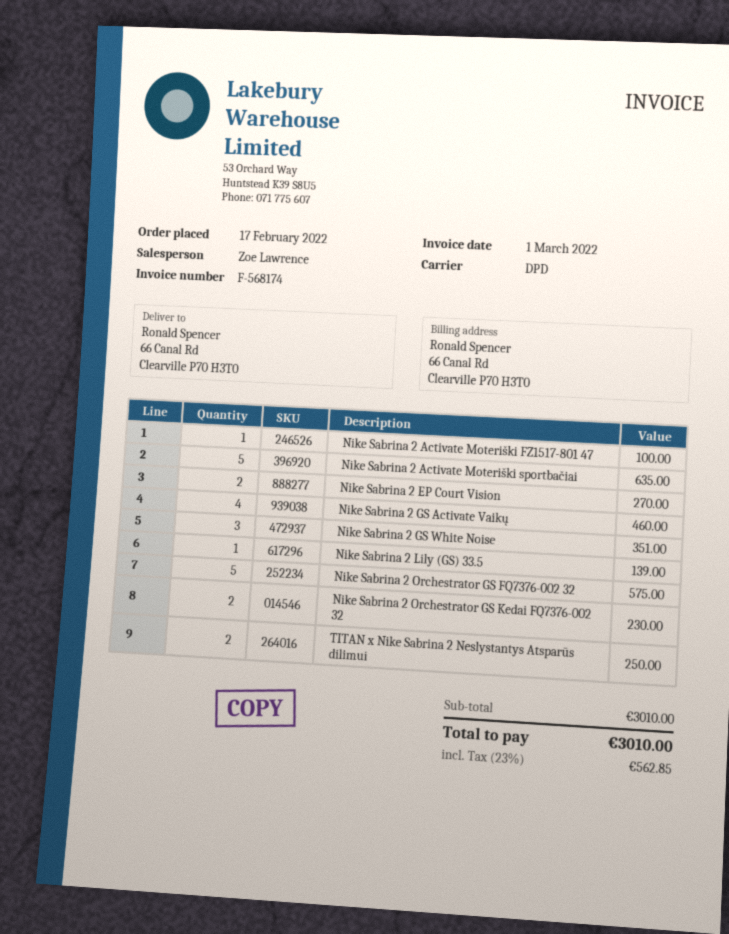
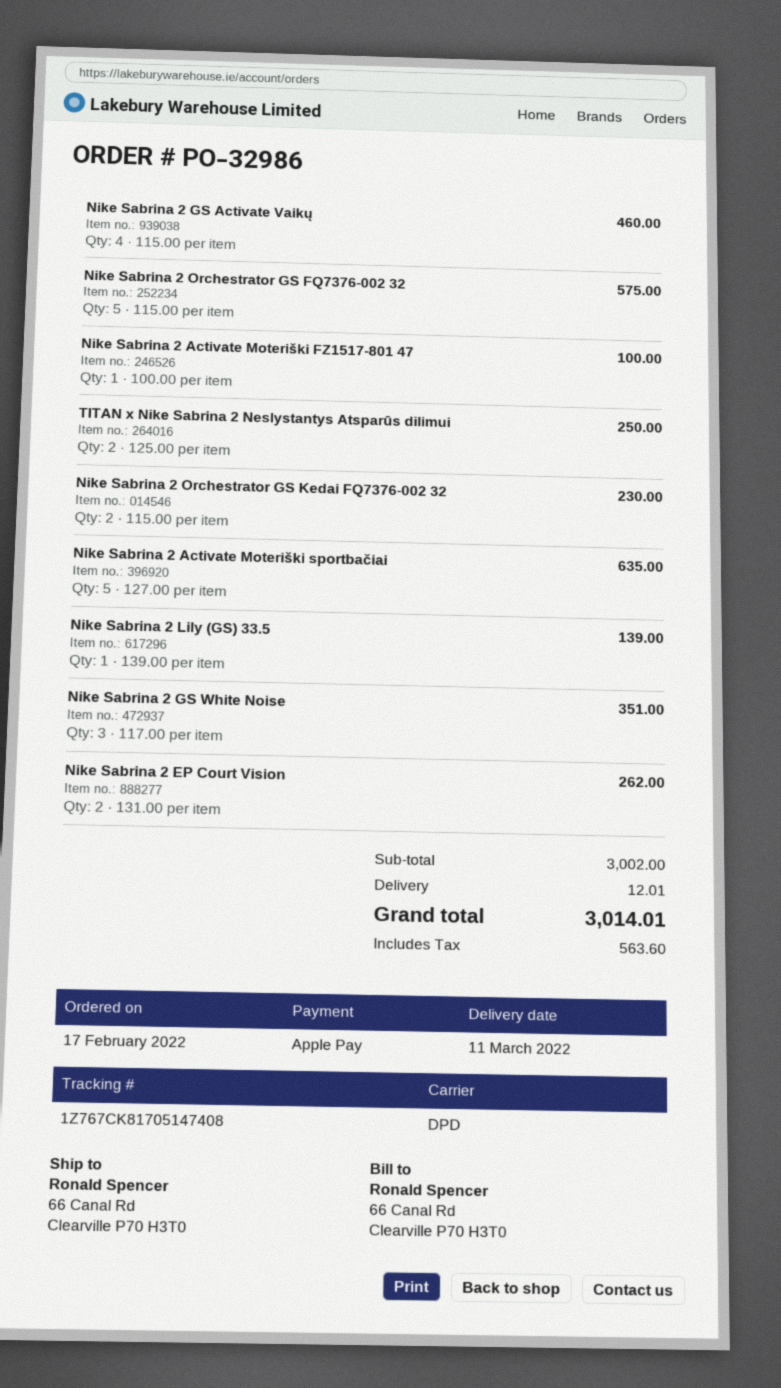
Nike Sabrina 2 EP Court Vision: 2 for 270.00 -> 2 for 262.00
subtotal: 3010.00 -> 3002.00
shipping: none -> 12.01
tax: 562.85 -> 563.60
total: 3010.00 -> 3014.01

